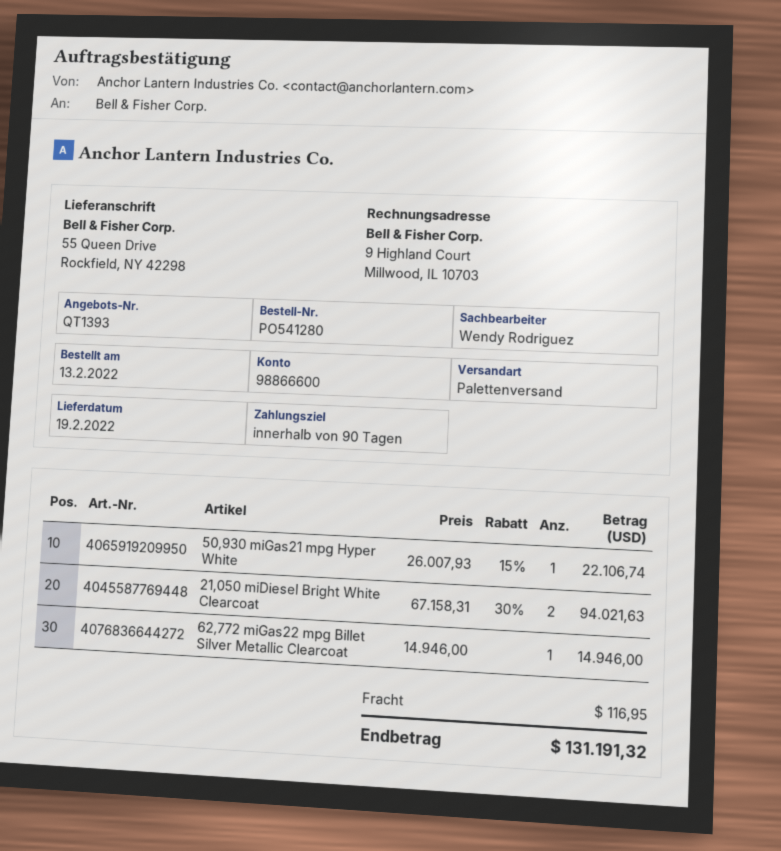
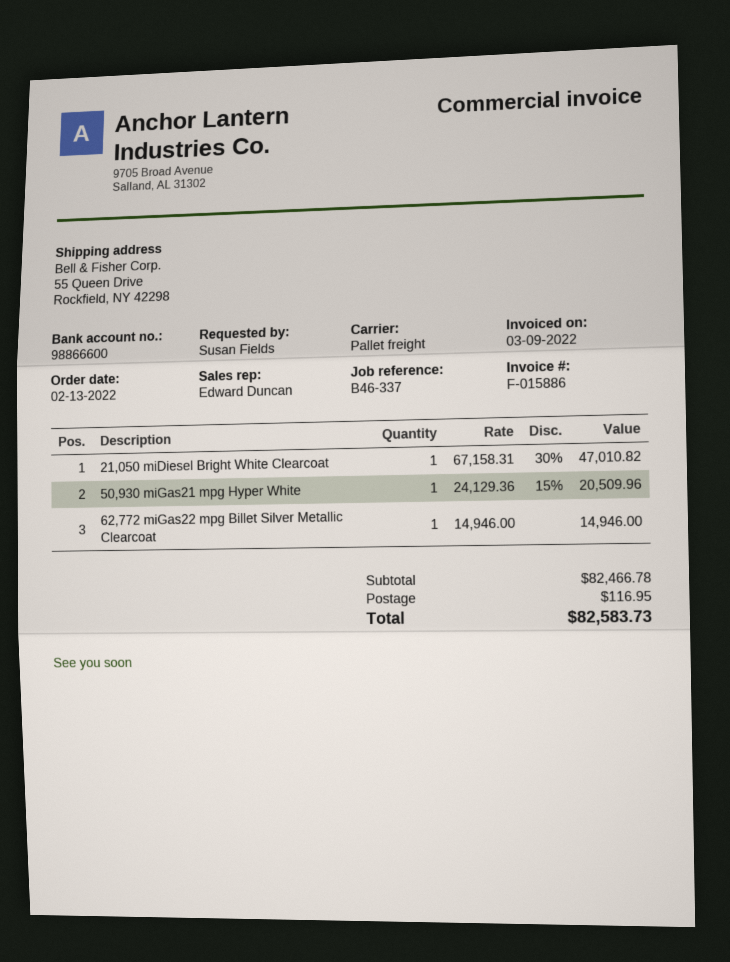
sales rep: Wendy Rodriguez -> Edward Duncan
50,930 miGas21 mpg Hyper White: 1 x 26007.93 - 15% = 22106.74 -> 1 x 24129.36 - 15% = 20509.96
21,050 miDiesel Bright White Clearcoat: 2 x 67158.31 - 30% = 94021.63 -> 1 x 67158.31 - 30% = 47010.82
total: 131191.32 -> 82583.73

